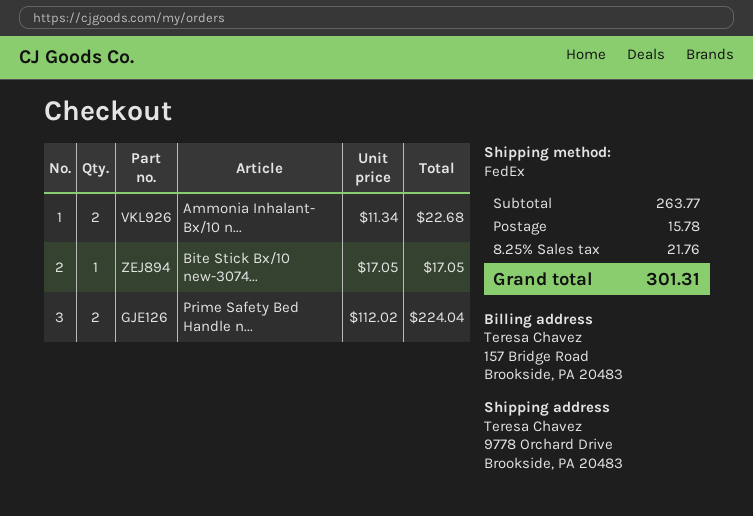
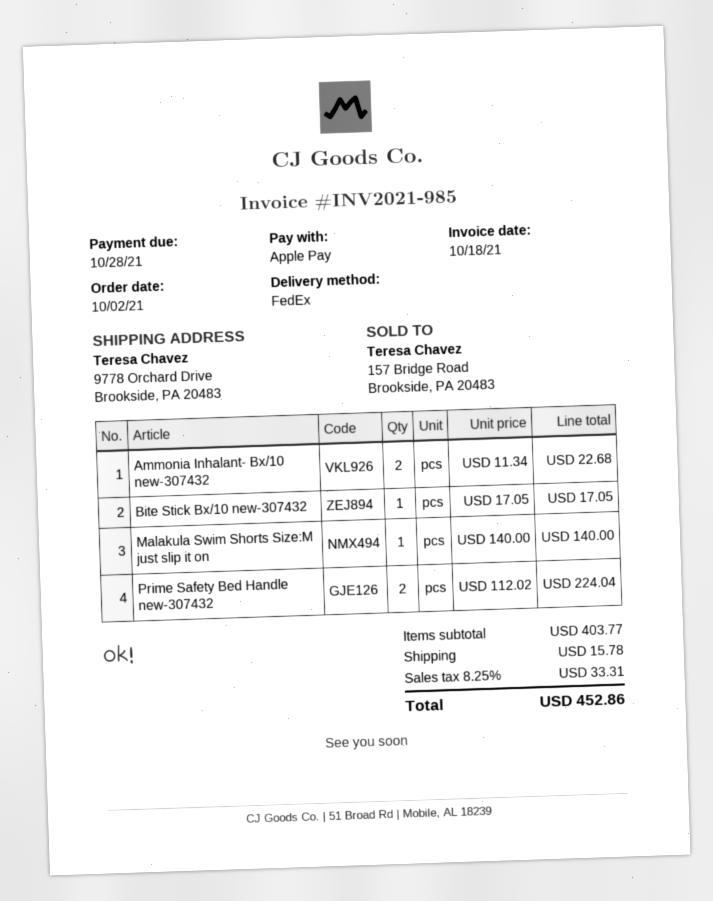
Malakula Swim Shorts Size:M just slip it on: none -> 1 x 140.00 = 140.00
subtotal: 263.77 -> 403.77
tax: 8.25% = 21.76 -> 8.25% = 33.31
total: 301.31 -> 452.86

